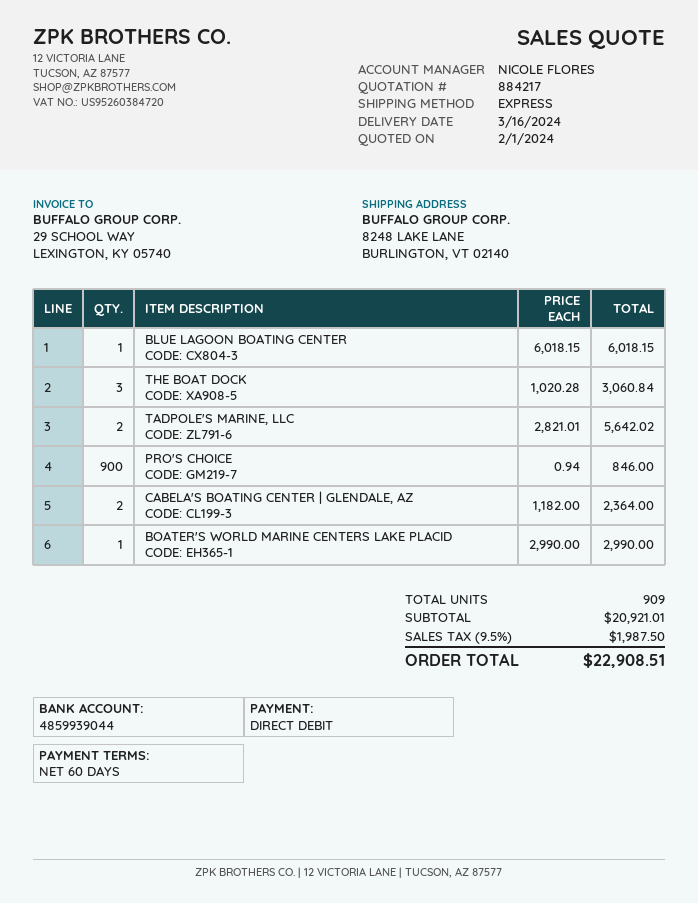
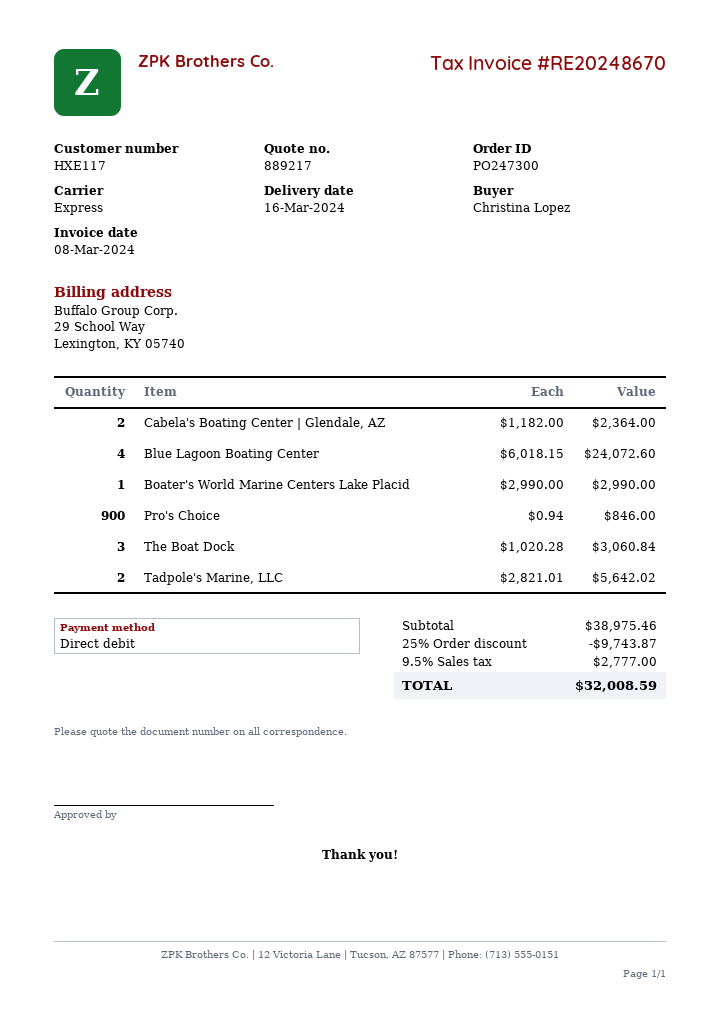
quote number: 884217 -> 889217
BLUE LAGOON BOATING CENTER: 1 x 6018.15 = 6018.15 -> 4 x 6018.15 = 24072.60
subtotal: 20921.01 -> 38975.46
discount: none -> 25% = 9743.87
tax: 9.5% = 1987.50 -> 9.5% = 2777.00
total: 22908.51 -> 32008.59

